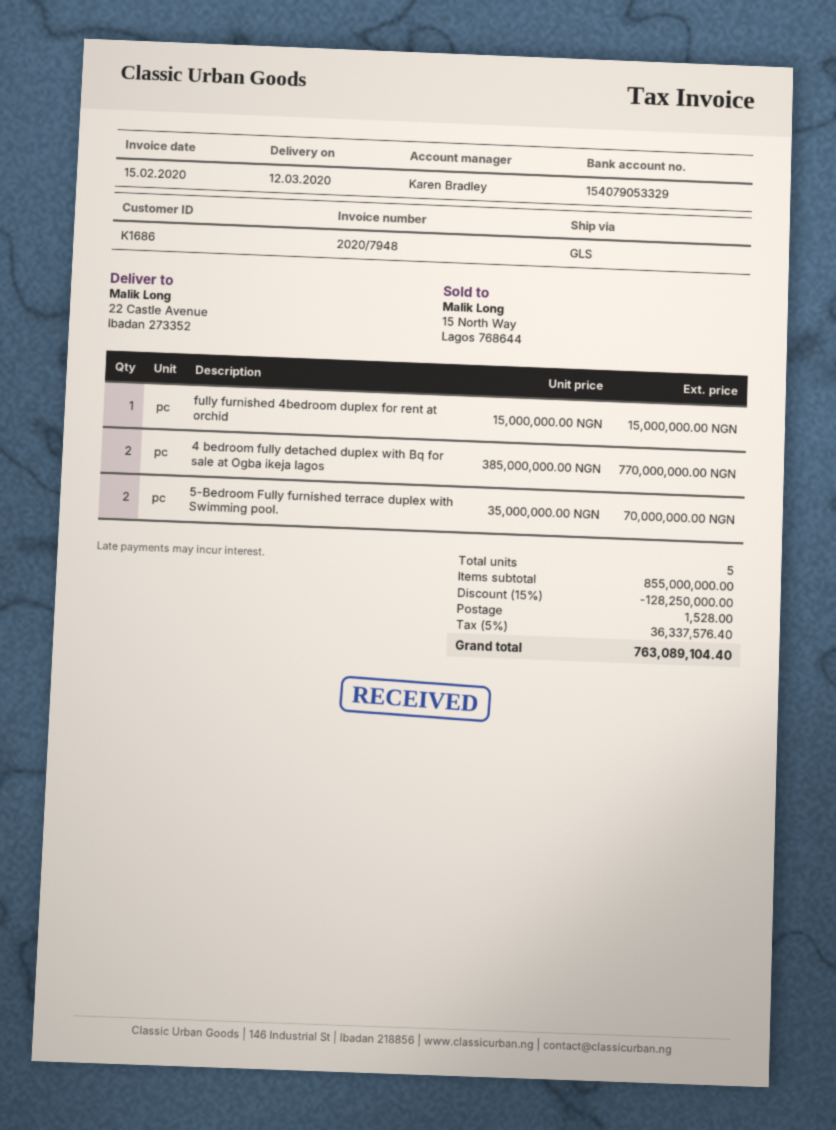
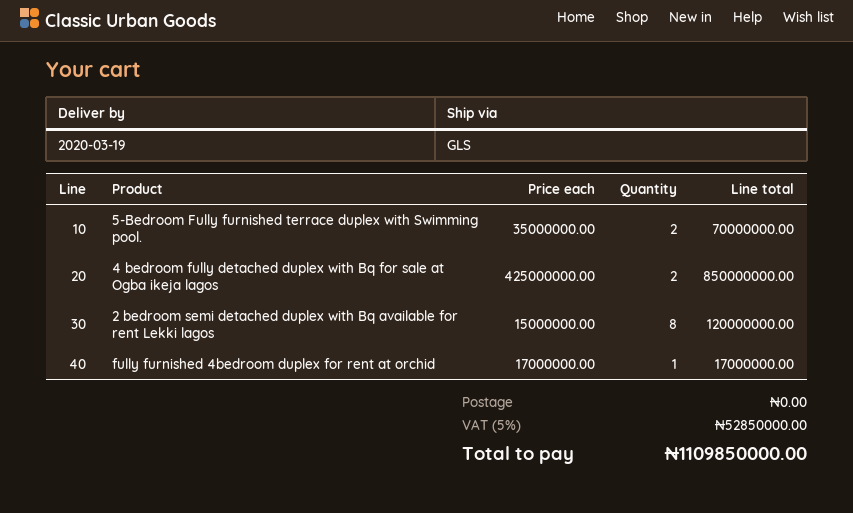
delivery date: 2020-03-12 -> 2020-03-19
fully furnished 4bedroom duplex for rent at orchid: 1 x 15000000.00 = 15000000.00 -> 1 x 17000000.00 = 17000000.00
4 bedroom fully detached duplex with Bq for sale at Ogba ikeja lagos: 2 x 385000000.00 = 770000000.00 -> 2 x 425000000.00 = 850000000.00
2 bedroom semi detached duplex with Bq available for rent Lekki lagos: none -> 8 x 15000000.00 = 120000000.00
discount: 15% = 128250000.00 -> none
shipping: 1528.00 -> 0.00
tax: 5% = 36337576.40 -> 5% = 52850000.00
total: 763089104.40 -> 1109850000.00

